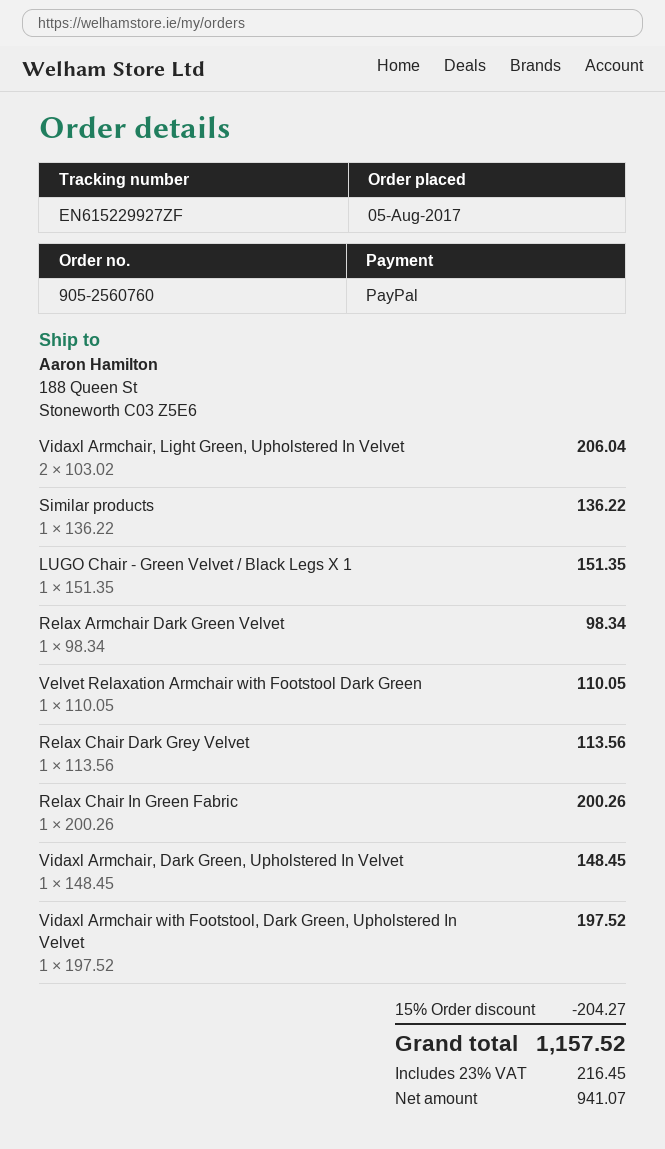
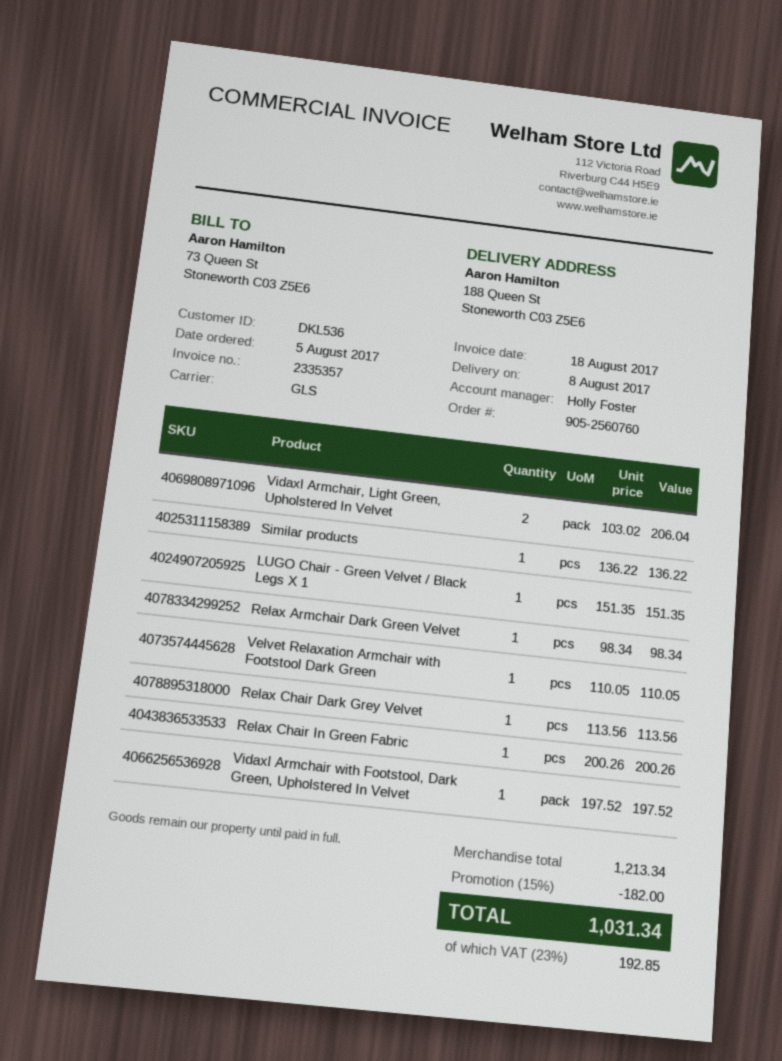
Vidaxl Armchair, Dark Green, Upholstered In Velvet: 1 x 148.45 = 148.45 -> none
discount: 15% = 204.27 -> 15% = 182.00
tax: 23% = 216.45 -> 23% = 192.85
total: 1157.52 -> 1031.34

